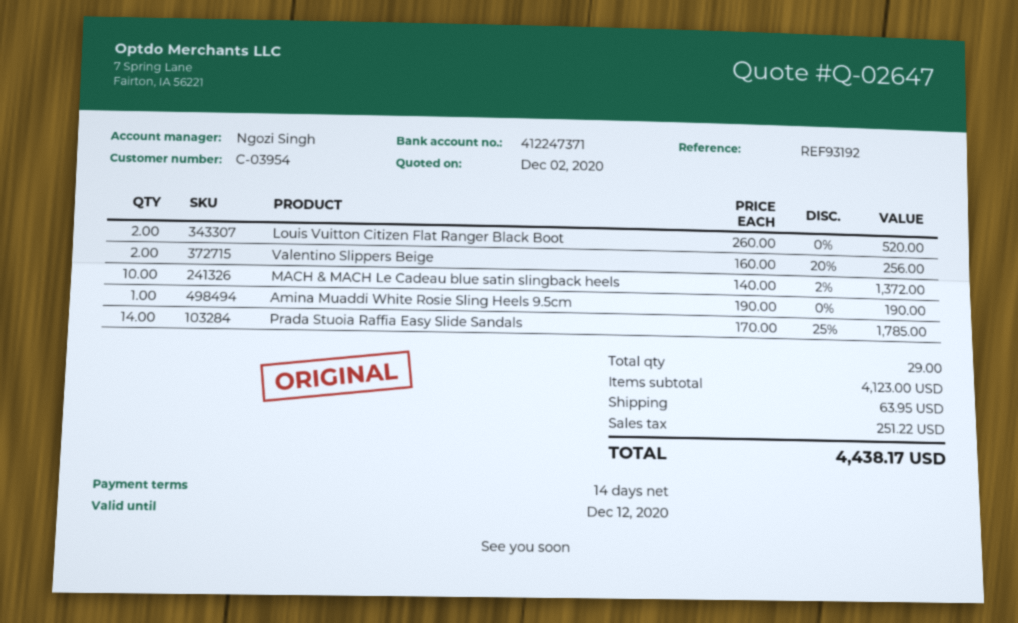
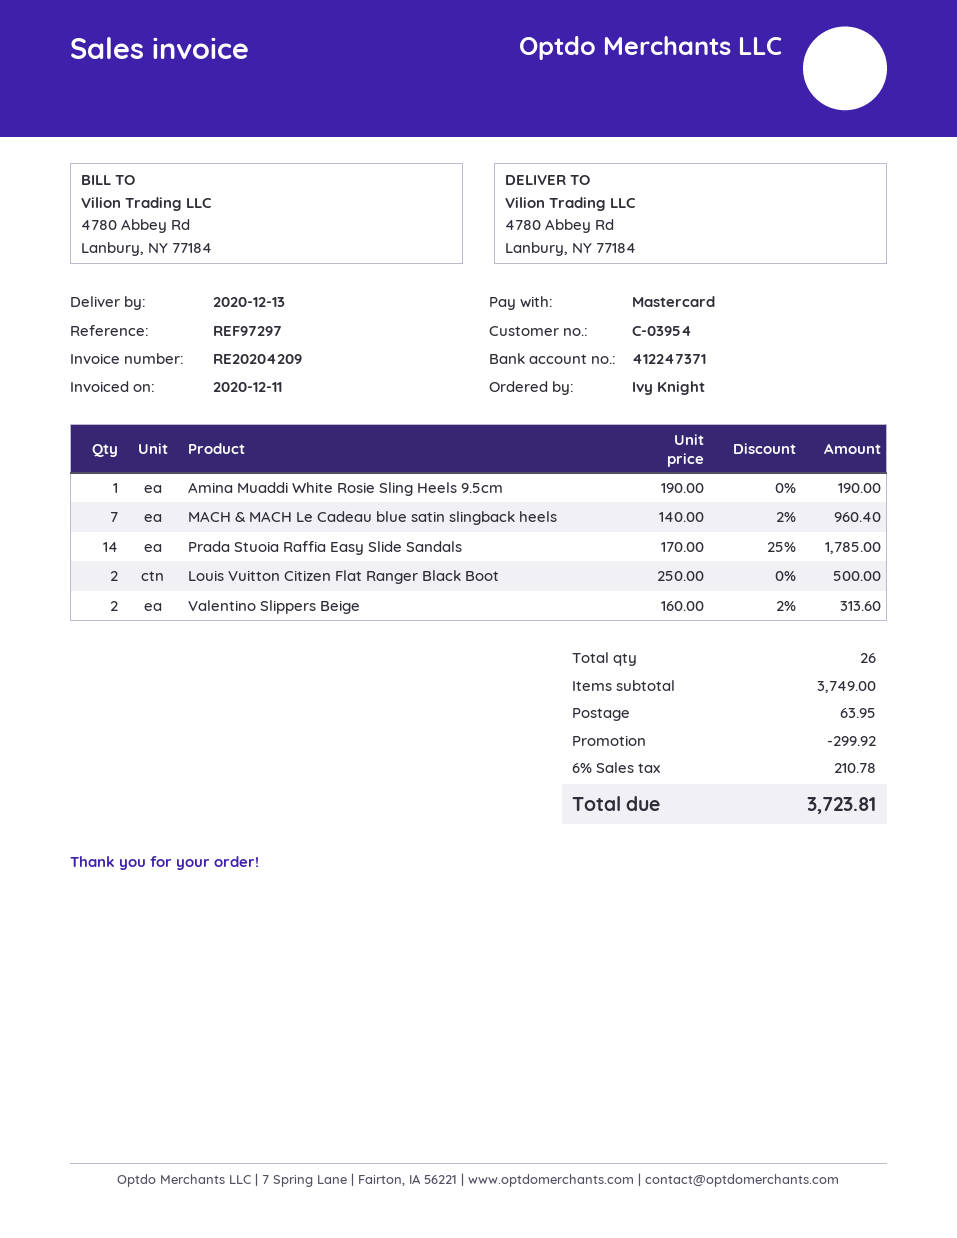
reference: REF93192 -> REF97297
Louis Vuitton Citizen Flat Ranger Black Boot: 2 x 260.00 = 520.00 -> 2 x 250.00 = 500.00
Valentino Slippers Beige: 2 x 160.00 - 20% = 256.00 -> 2 x 160.00 - 2% = 313.60
MACH & MACH Le Cadeau blue satin slingback heels: 10 x 140.00 - 2% = 1372.00 -> 7 x 140.00 - 2% = 960.40
total quantity: 29 -> 26
subtotal: 4123.00 -> 3749.00
discount: none -> 299.92
tax: 251.22 -> 210.78
total: 4438.17 -> 3723.81

